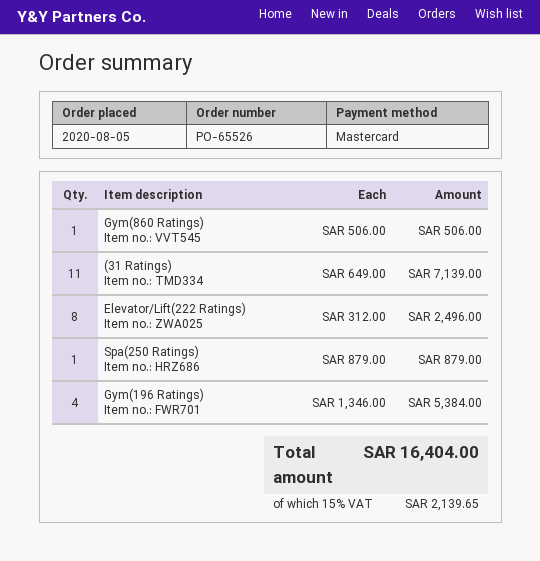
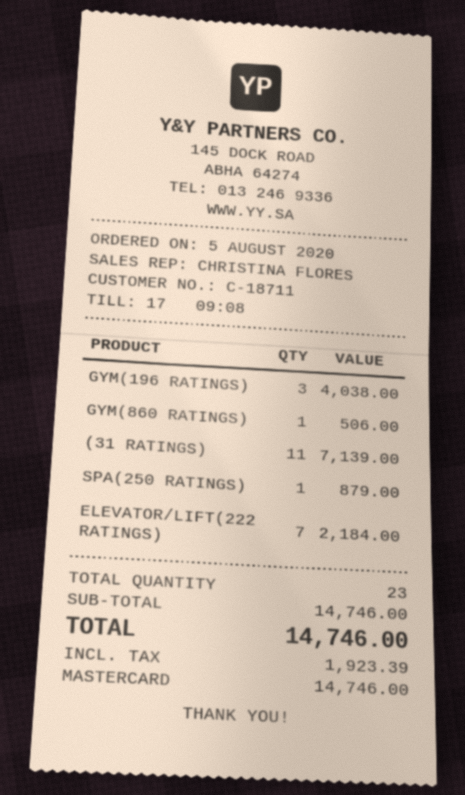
Elevator/Lift(222 Ratings): 8 for 2496.00 -> 7 for 2184.00
Gym(196 Ratings): 4 for 5384.00 -> 3 for 4038.00
tax: 2139.65 -> 1923.39
total: 16404.00 -> 14746.00

